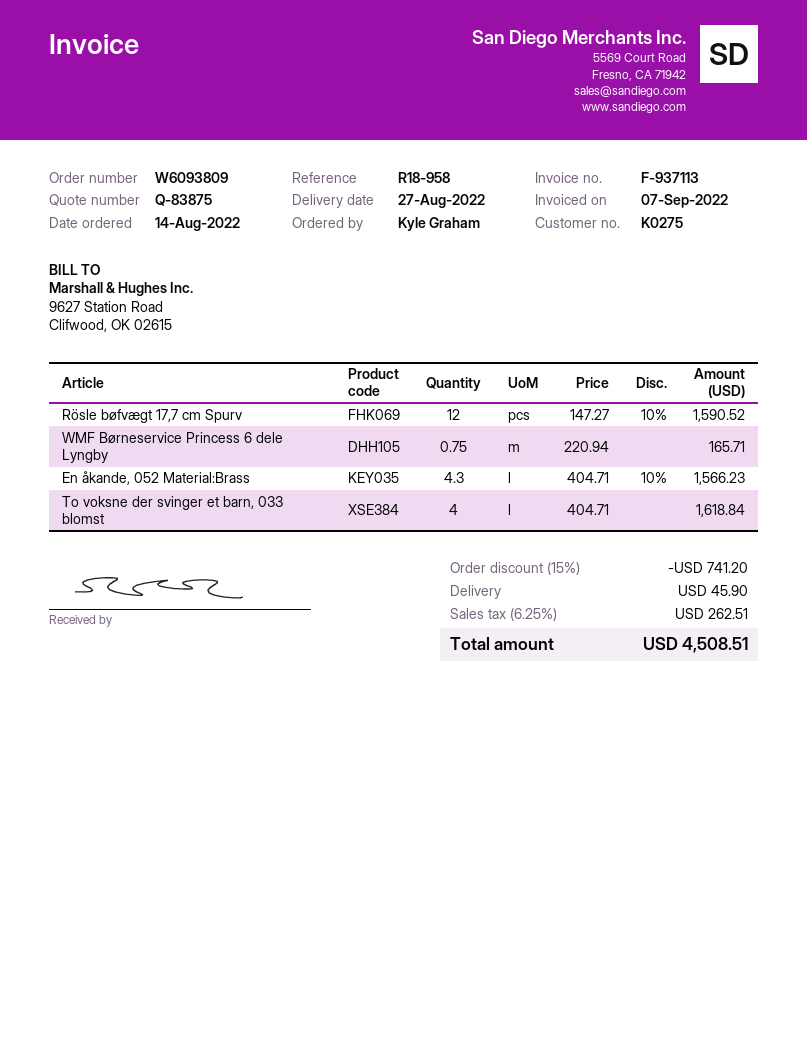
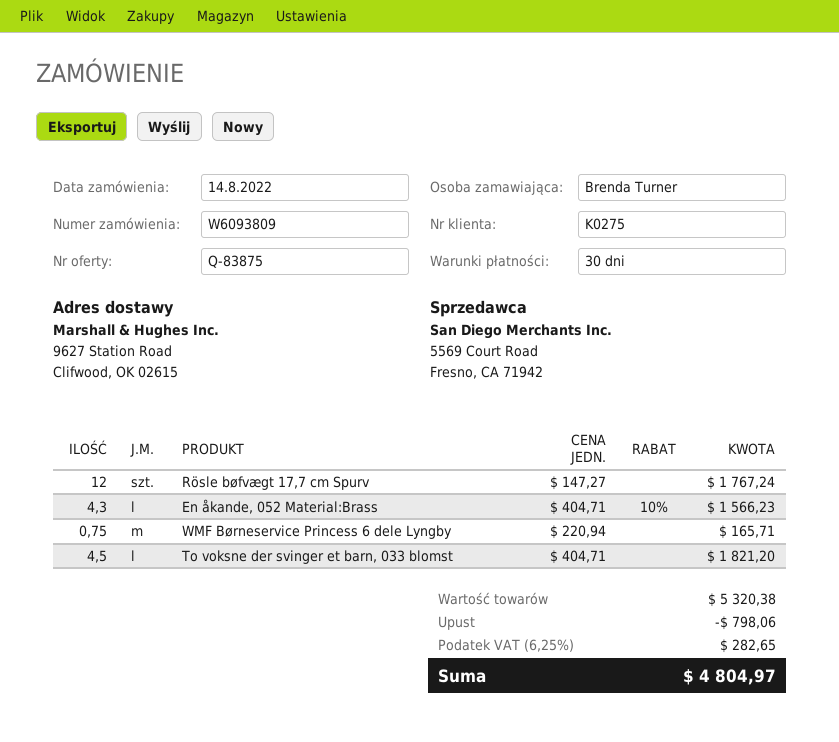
ordered by: Kyle Graham -> Brenda Turner
Rösle bøfvægt 17,7 cm Spurv: 12 x 147.27 - 10% = 1590.52 -> 12 x 147.27 = 1767.24
To voksne der svinger et barn, 033 blomst: 4 x 404.71 = 1618.84 -> 4.5 x 404.71 = 1821.20
discount: 741.20 -> 798.06
shipping: 45.90 -> none
tax: 6.25% = 262.51 -> 6.25% = 282.65
total: 4508.51 -> 4804.97

